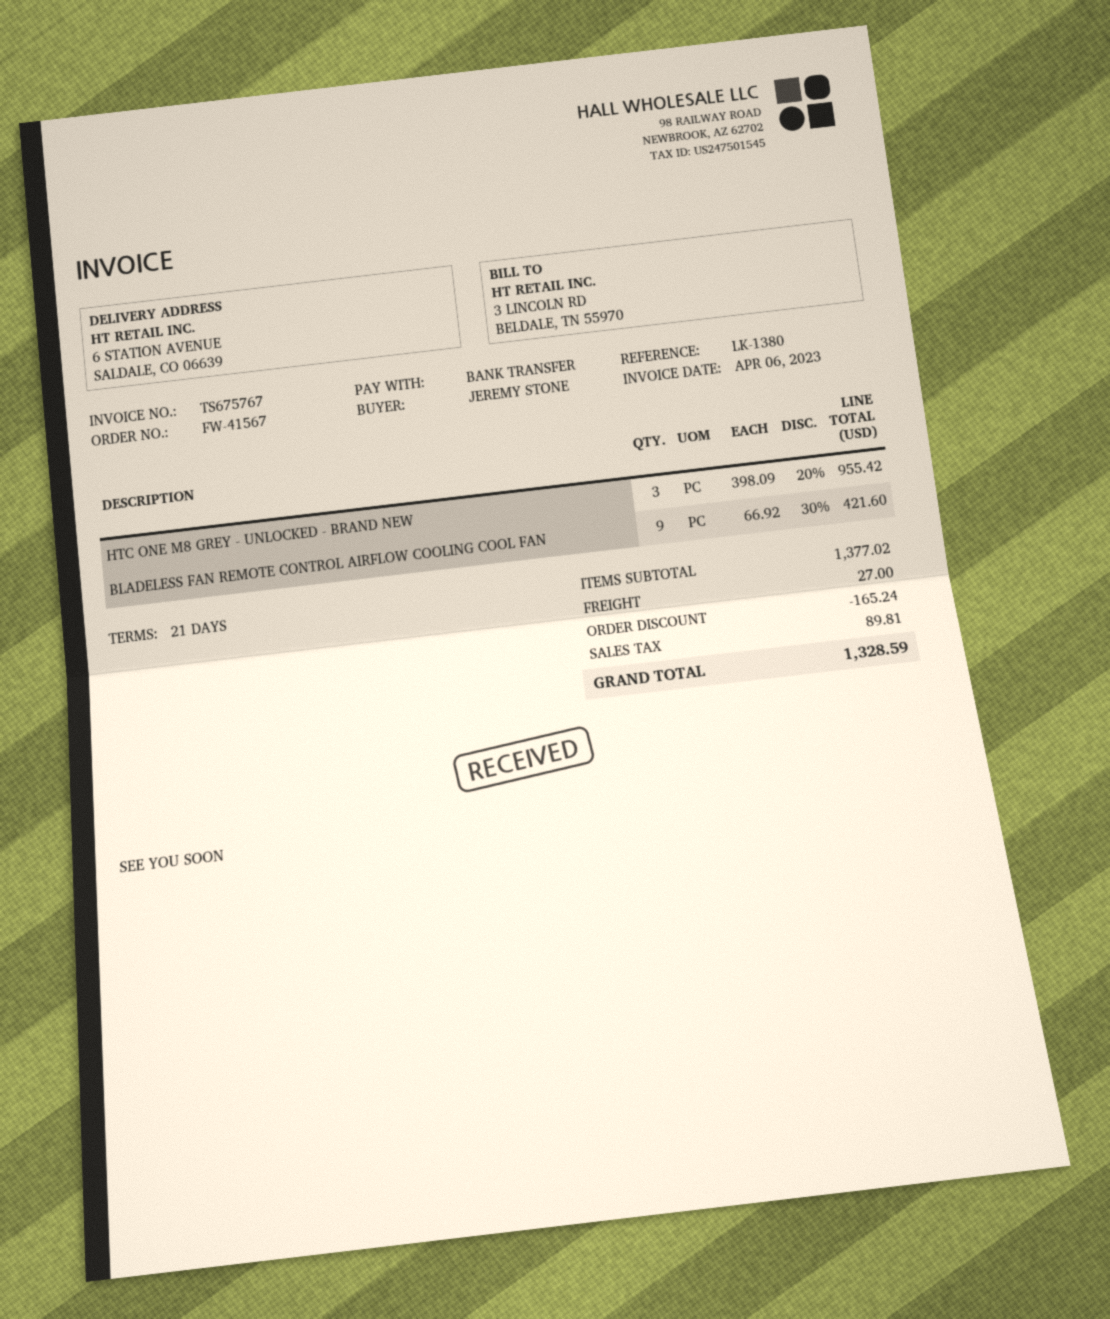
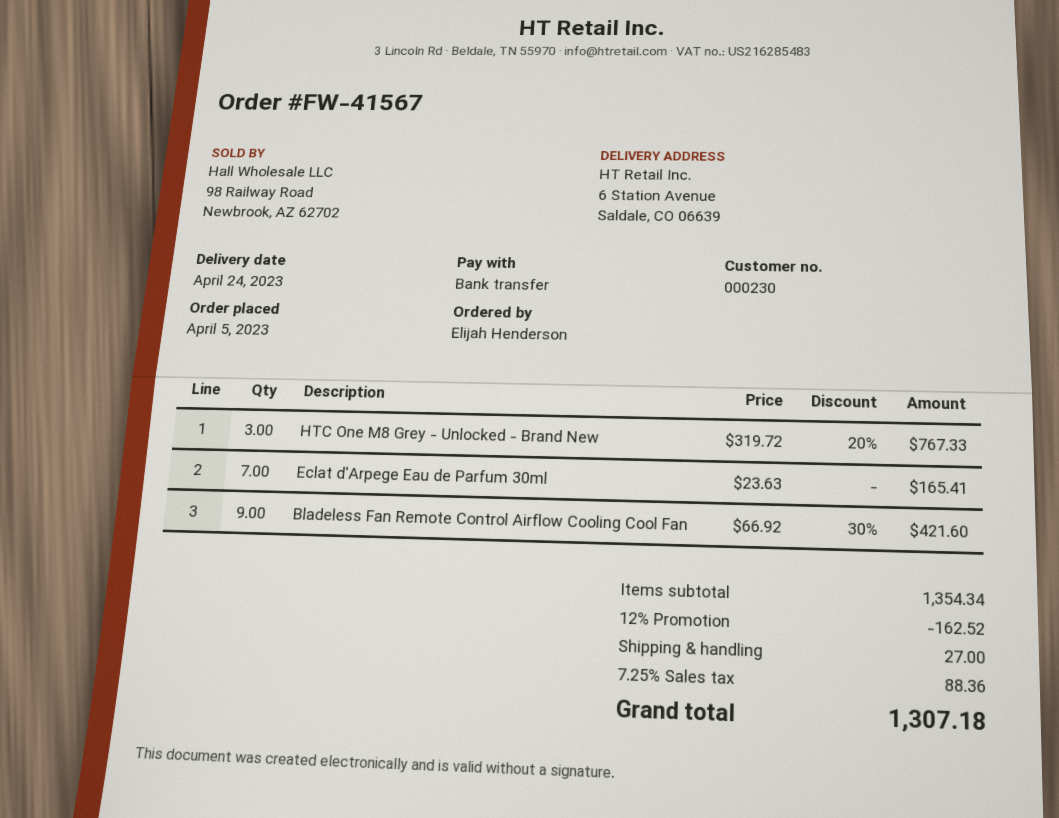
ordered by: JEREMY STONE -> Elijah Henderson
HTC ONE M8 GREY - UNLOCKED - BRAND NEW: 3 x 398.09 - 20% = 955.42 -> 3 x 319.72 - 20% = 767.33
Eclat d'Arpege Eau de Parfum 30ml: none -> 7 x 23.63 = 165.41
subtotal: 1377.02 -> 1354.34
discount: 165.24 -> 162.52
tax: 89.81 -> 88.36
total: 1328.59 -> 1307.18

